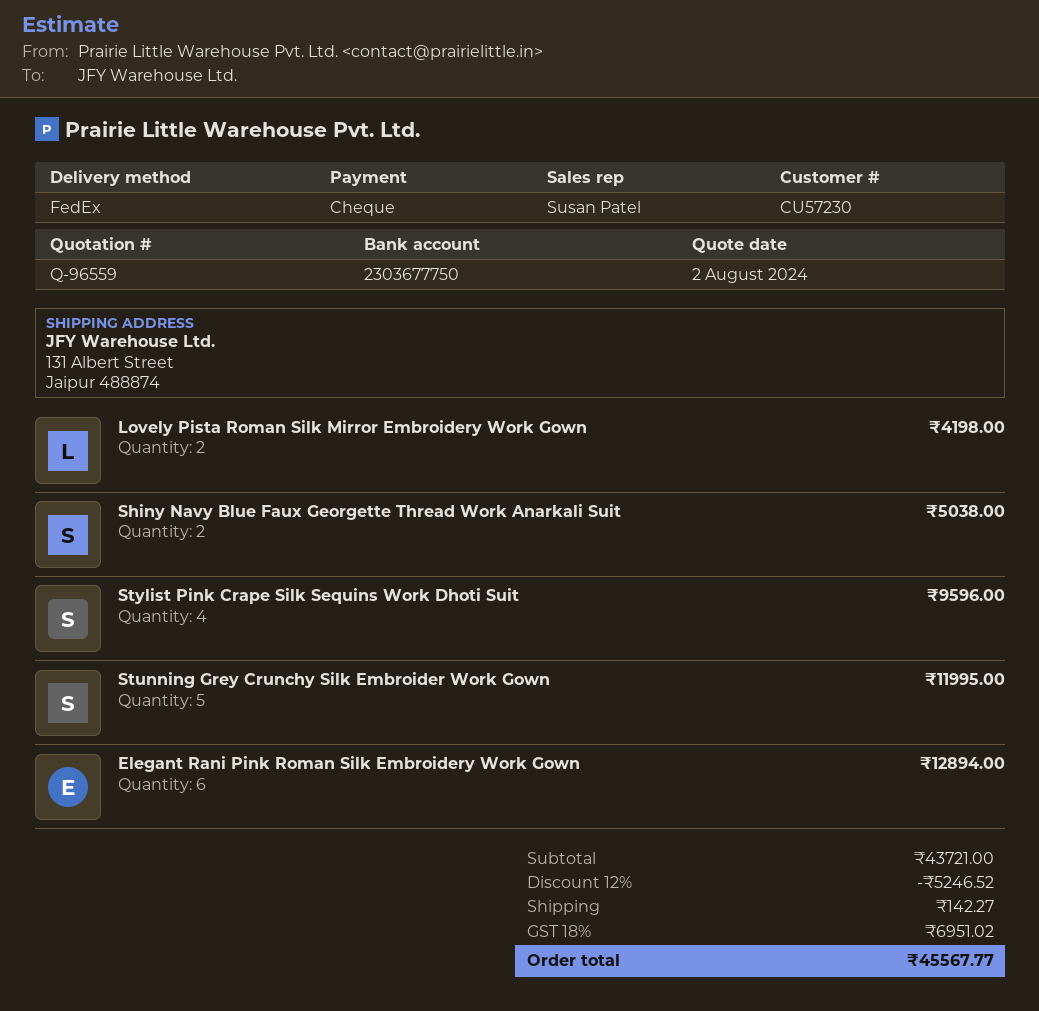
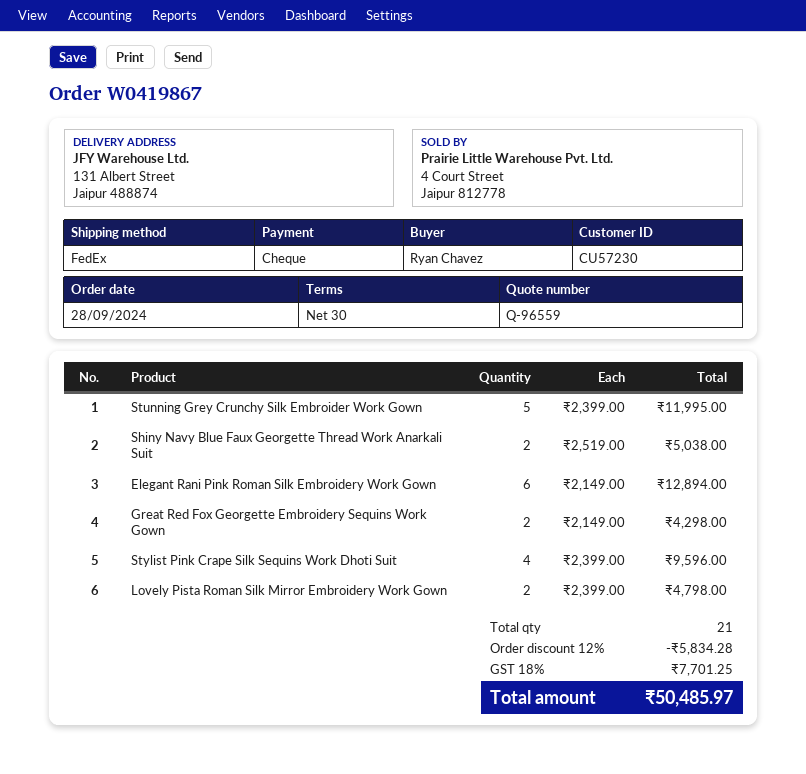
Lovely Pista Roman Silk Mirror Embroidery Work Gown: 2 for 4198.00 -> 2 for 4798.00
Great Red Fox Georgette Embroidery Sequins Work Gown: none -> 2 for 4298.00
discount: 12% = 5246.52 -> 12% = 5834.28
shipping: 142.27 -> none
tax: 18% = 6951.02 -> 18% = 7701.25
total: 45567.77 -> 50485.97

